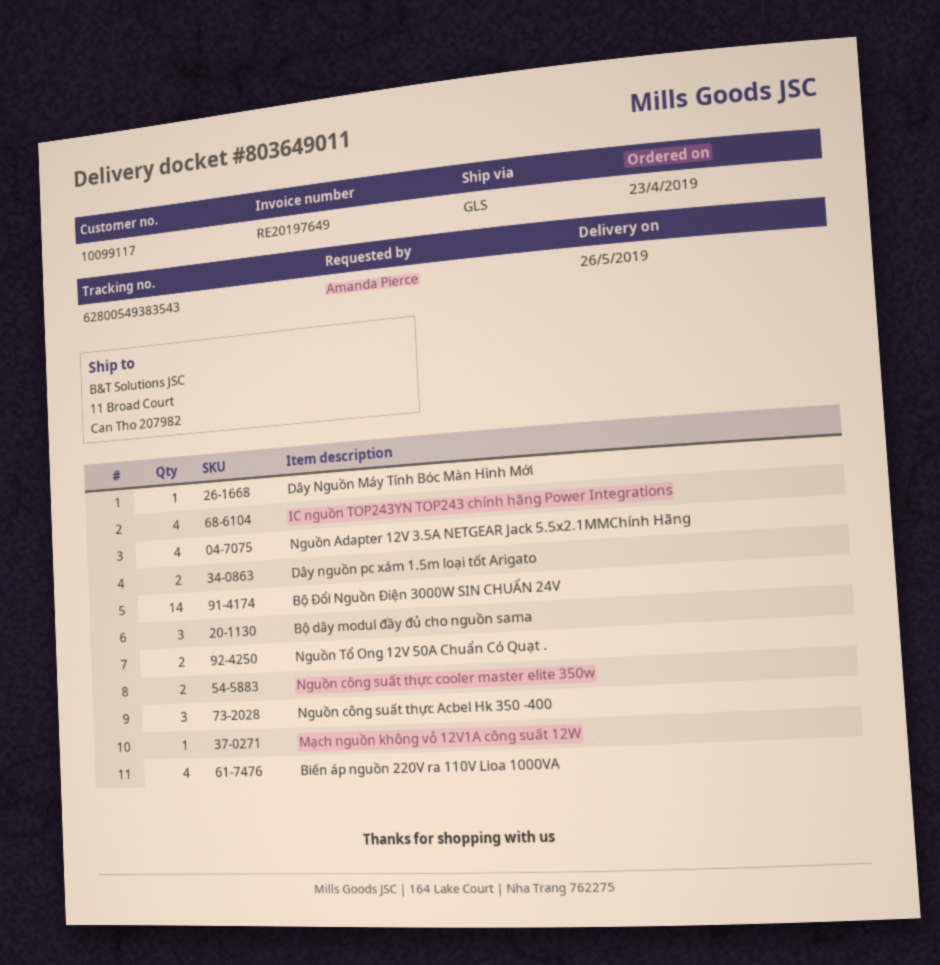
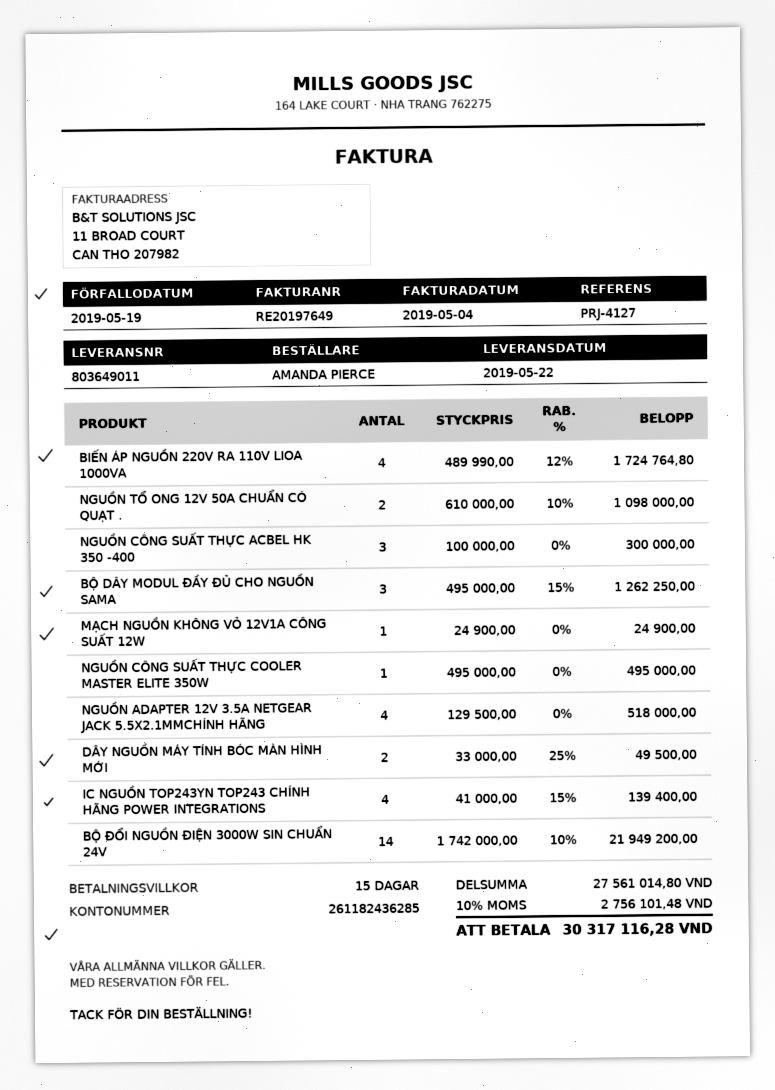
delivery date: 2019-05-26 -> 2019-05-22
Dây Nguồn Máy Tính Bóc Màn Hình Mới: 1 -> 2
Dây nguồn pc xám 1.5m loại tốt Arigato: 2 -> none
Nguồn công suất thực cooler master elite 350w: 2 -> 1

